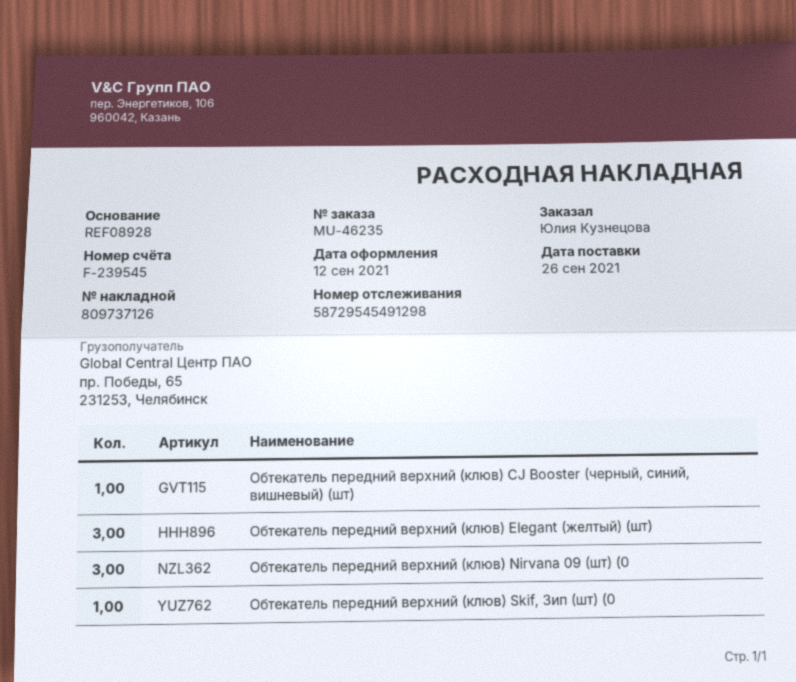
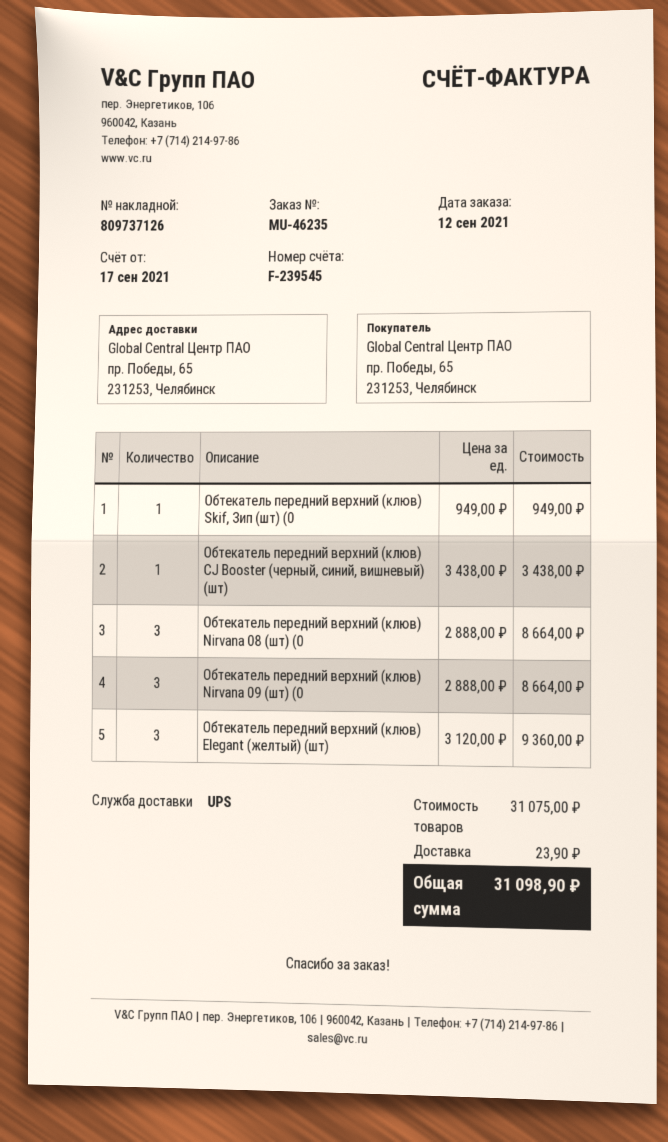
Обтекатель передний верхний (клюв) Nirvana 08 (шт) (0: none -> 3

